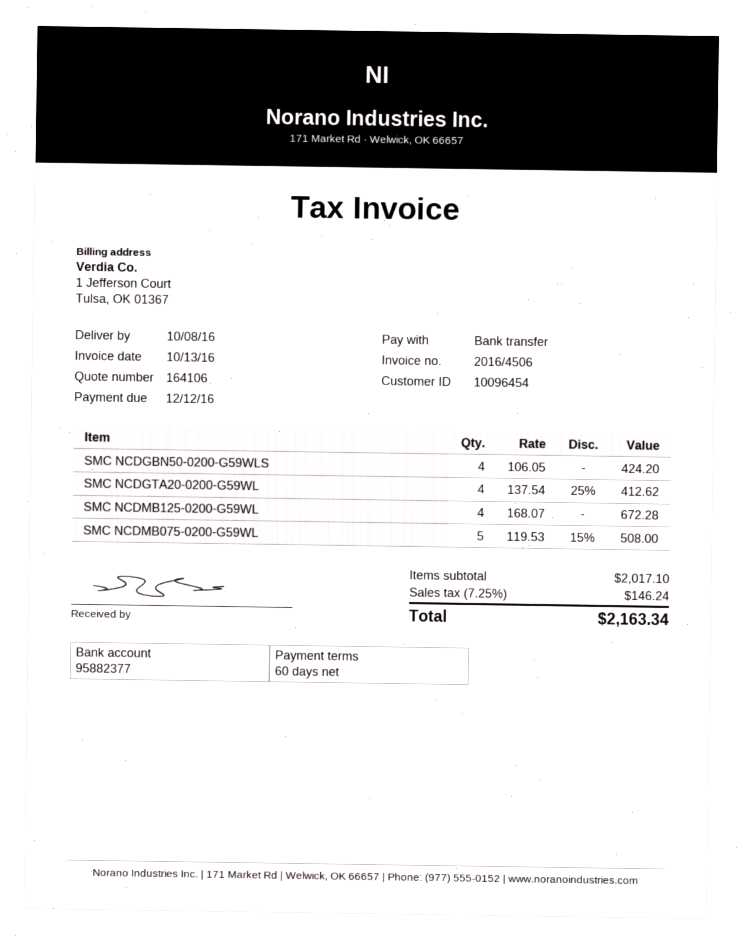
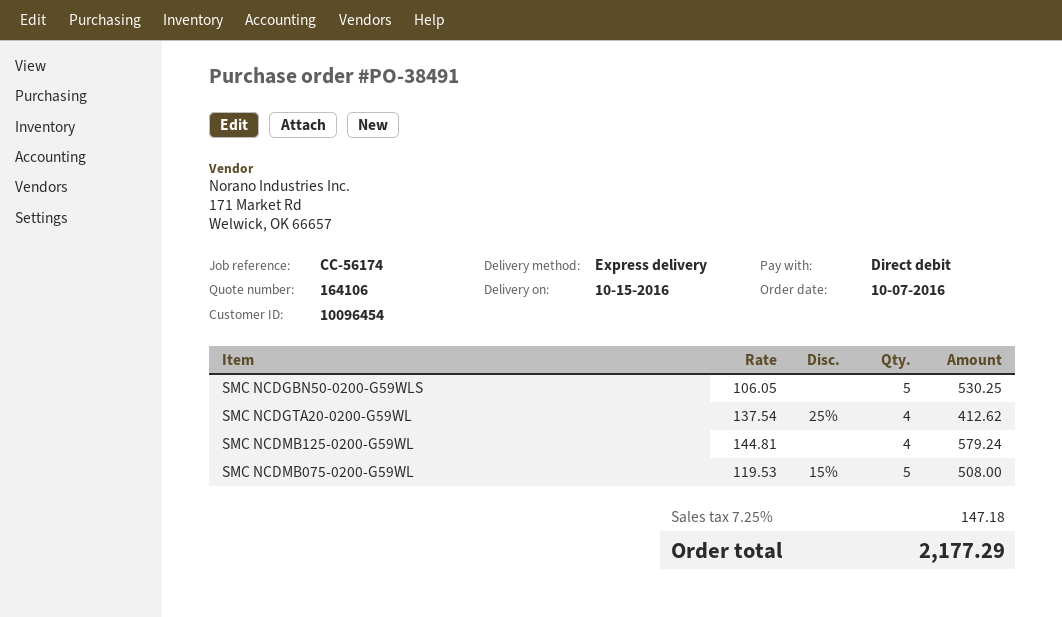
delivery date: 2016-10-08 -> 2016-10-15
payment method: bank transfer -> direct debit
SMC NCDGBN50-0200-G59WLS: 4 x 106.05 = 424.20 -> 5 x 106.05 = 530.25
SMC NCDMB125-0200-G59WL: 4 x 168.07 = 672.28 -> 4 x 144.81 = 579.24
tax: 7.25% = 146.24 -> 7.25% = 147.18
total: 2163.34 -> 2177.29

